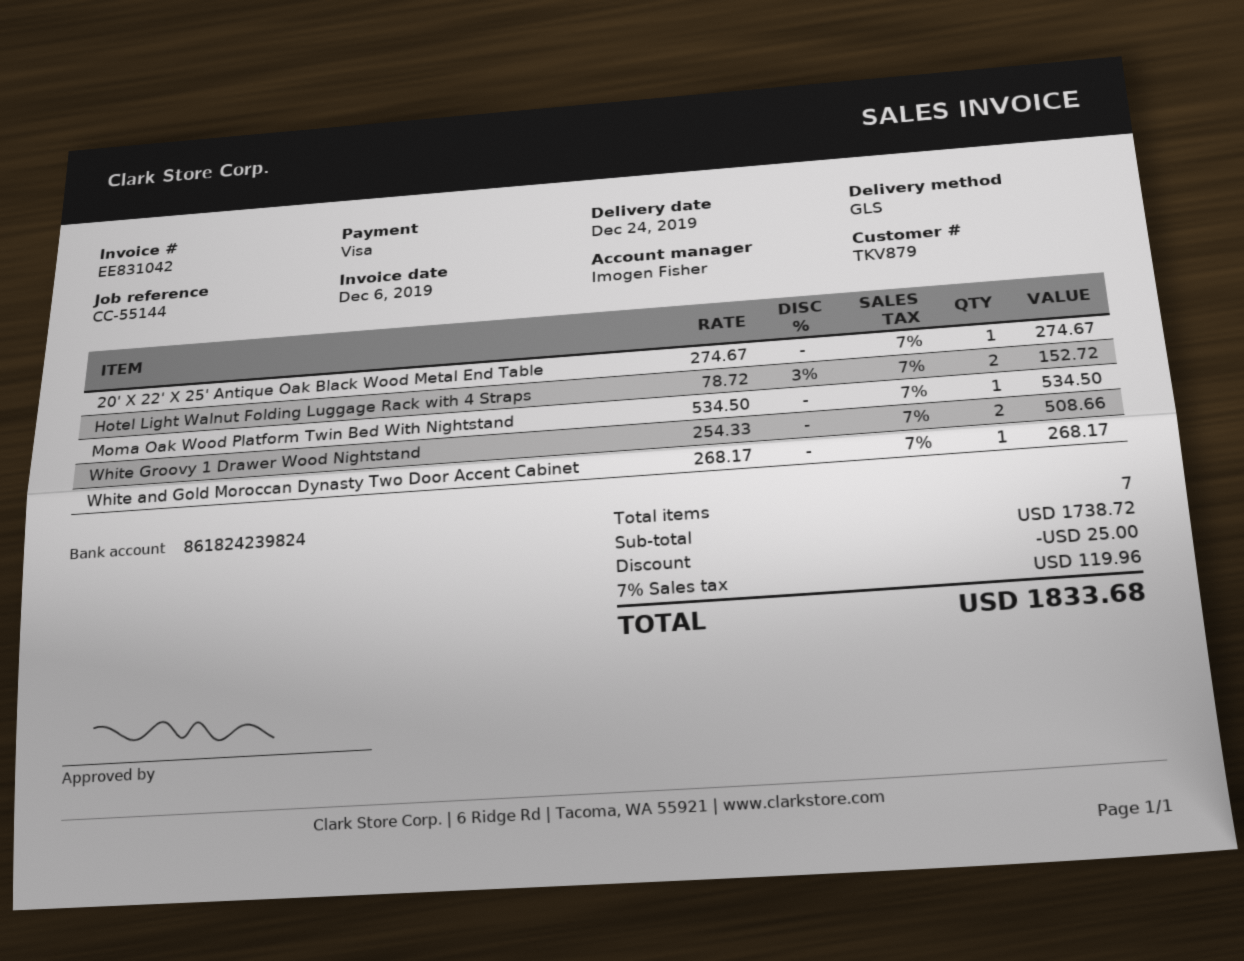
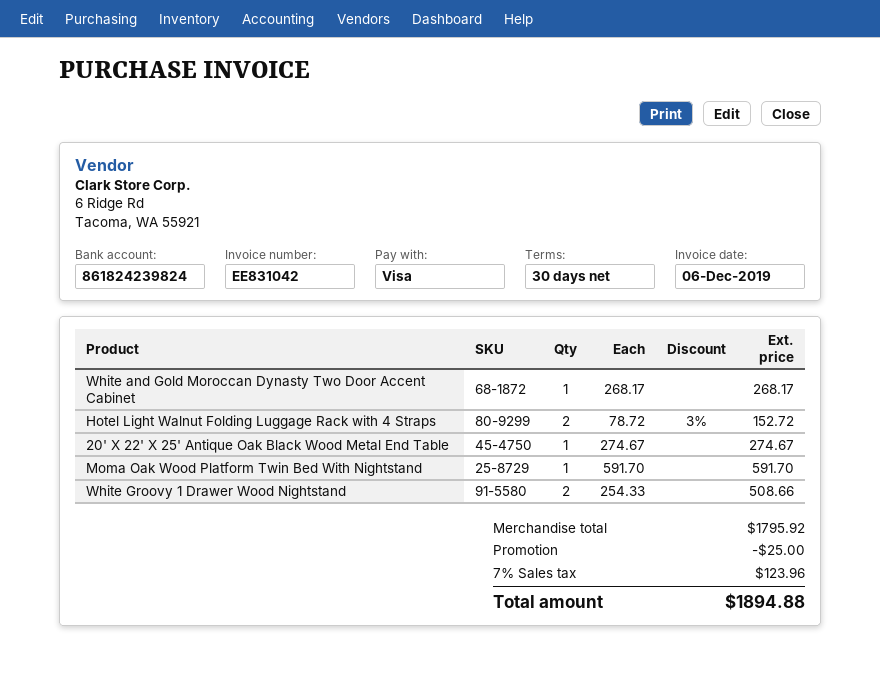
Moma Oak Wood Platform Twin Bed With Nightstand: 1 x 534.50 = 534.50 -> 1 x 591.70 = 591.70
subtotal: 1738.72 -> 1795.92
tax: 7% = 119.96 -> 7% = 123.96
total: 1833.68 -> 1894.88

